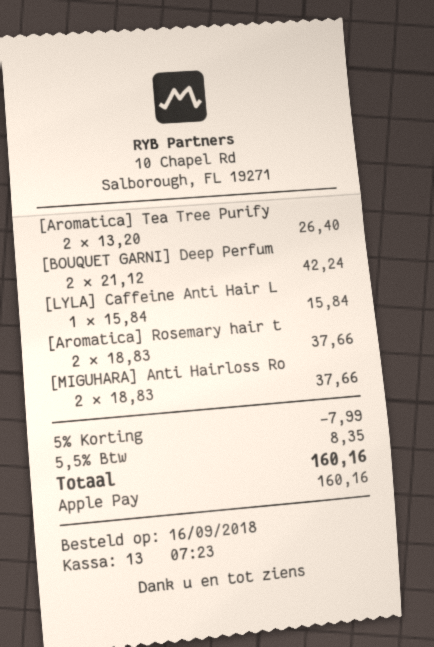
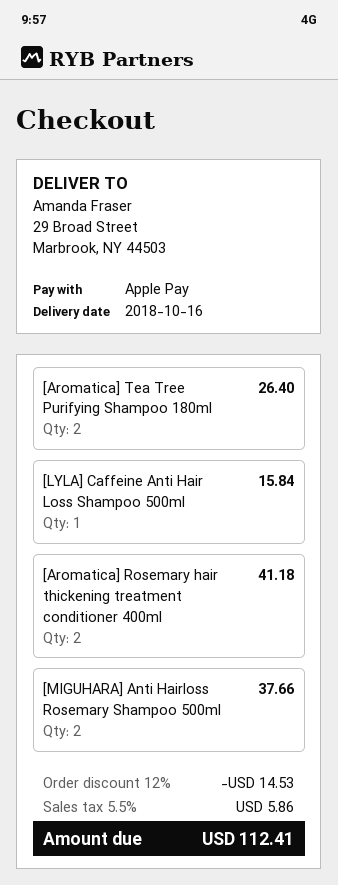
[BOUQUET GARNI] Deep Perfum: 2 for 42.24 -> none
[Aromatica] Rosemary hair t: 2 for 37.66 -> 2 for 41.18
discount: 5% = 7.99 -> 12% = 14.53
tax: 5.5% = 8.35 -> 5.5% = 5.86
total: 160.16 -> 112.41

